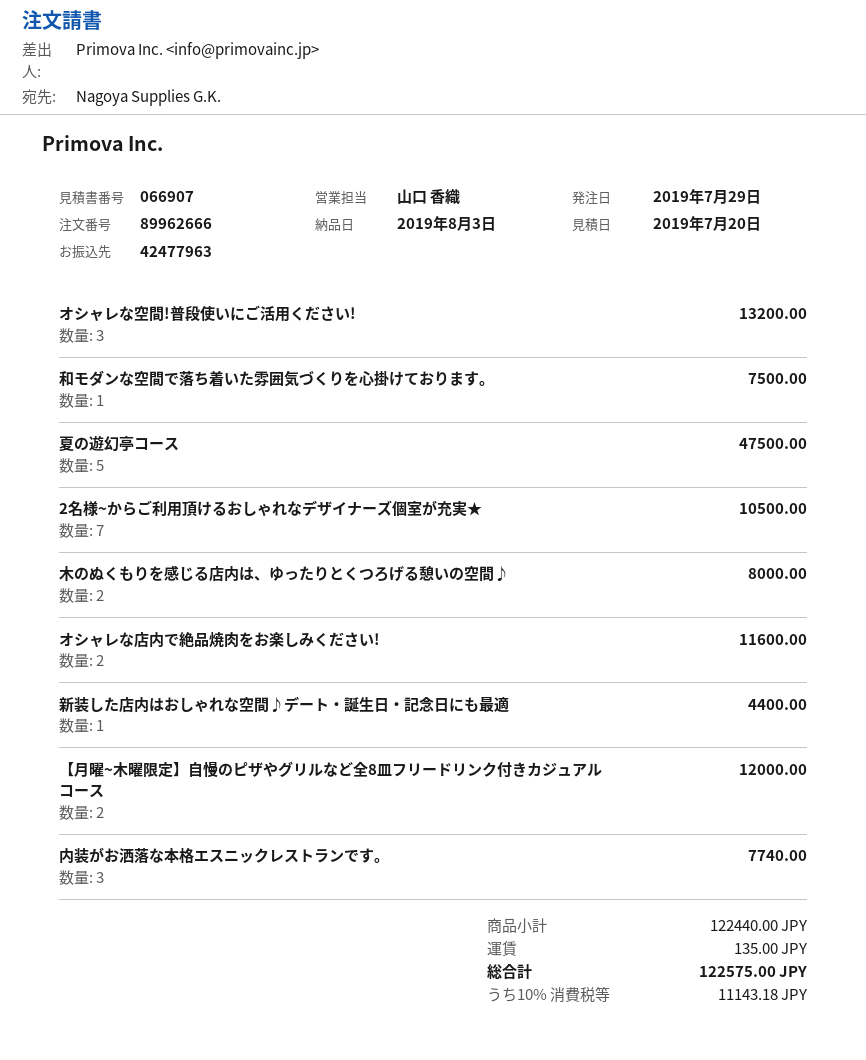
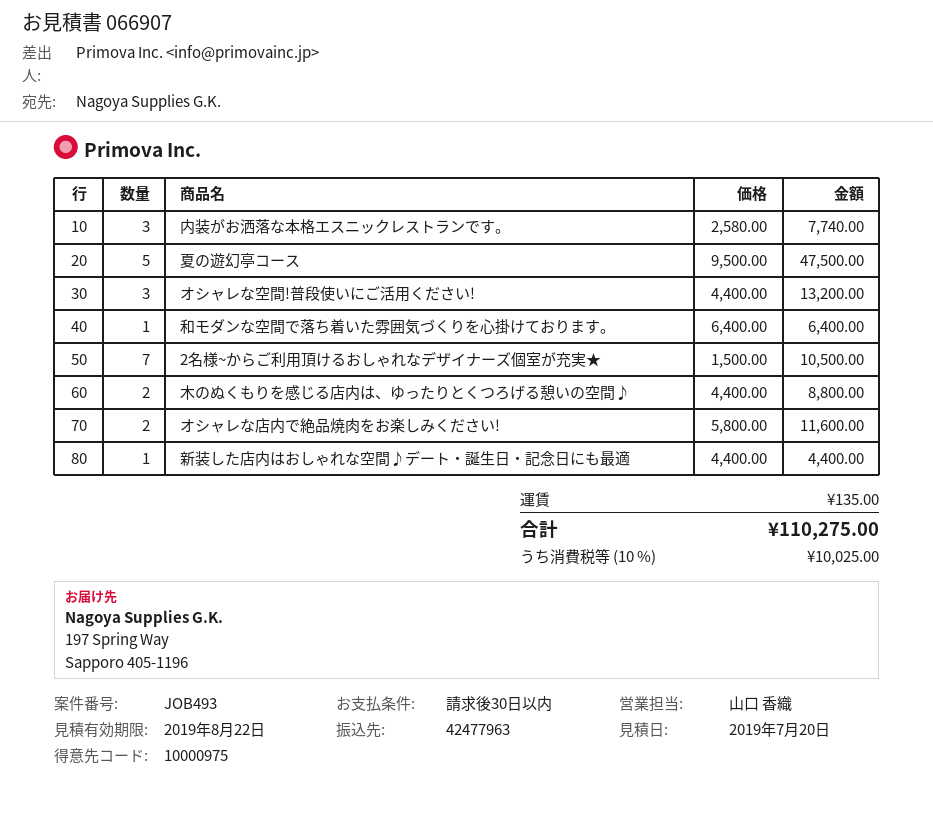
和モダンな空間で落ち着いた雰囲気づくりを心掛けております。: 1 for 7500.00 -> 1 for 6400.00
木のぬくもりを感じる店内は、ゆったりとくつろげる憩いの空間♪: 2 for 8000.00 -> 2 for 8800.00
【月曜~木曜限定】自慢のピザやグリルなど全8皿フリードリンク付きカジュアルコース: 2 for 12000.00 -> none
tax: 10% = 11143.18 -> 10% = 10025.00
total: 122575.00 -> 110275.00

